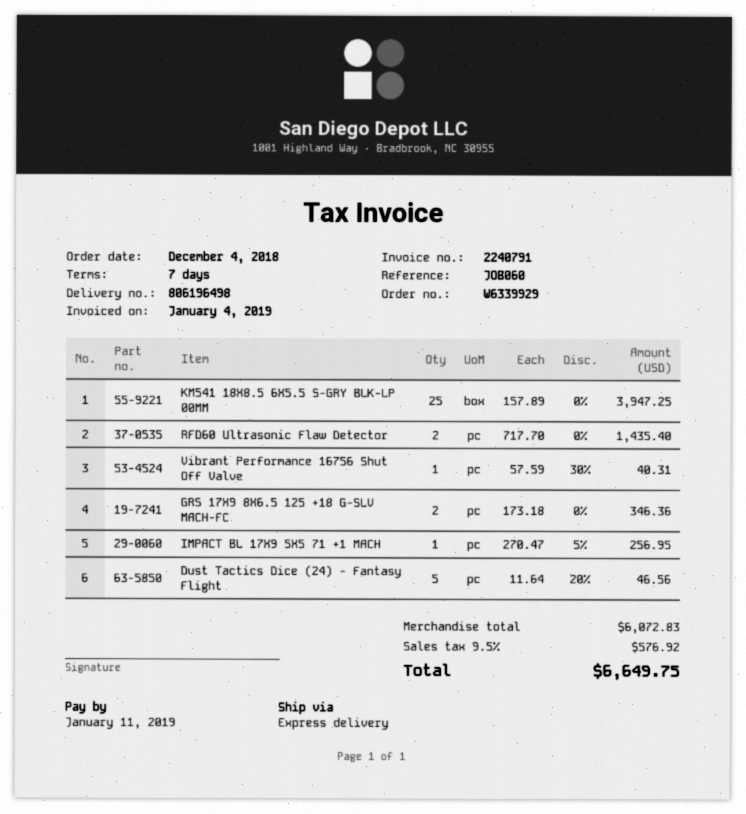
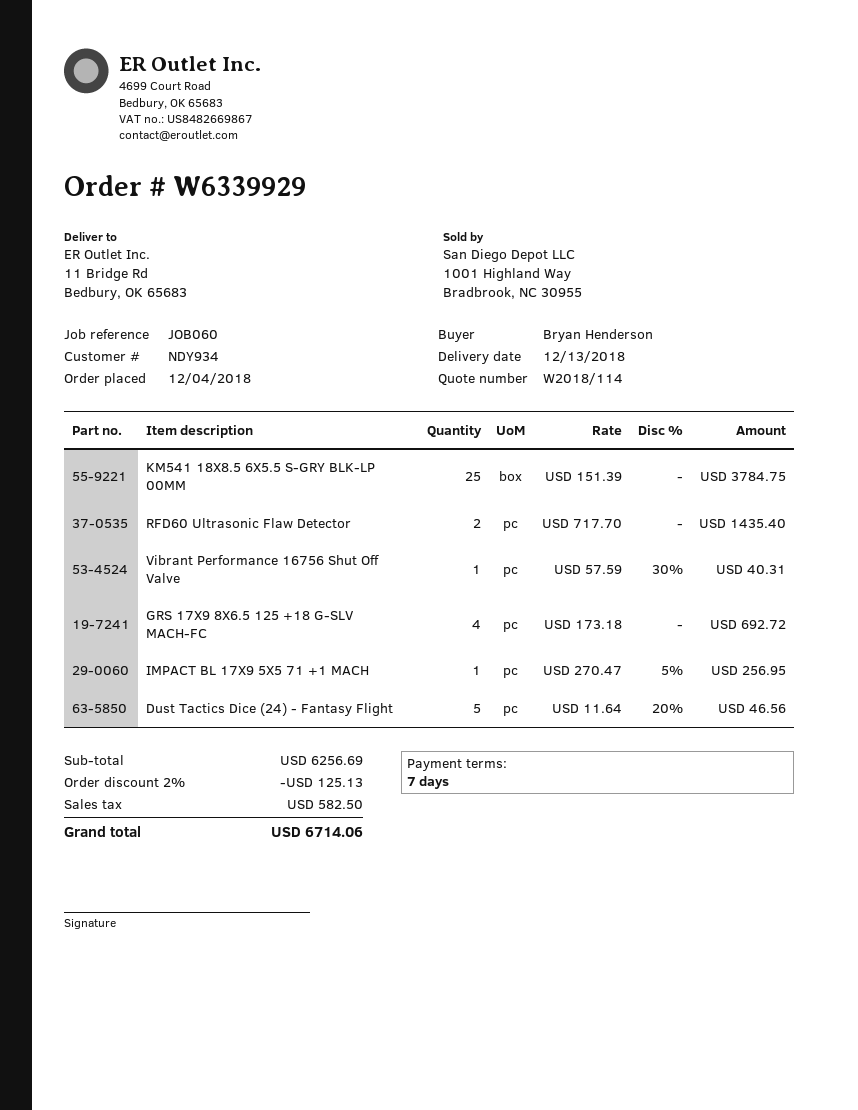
KM541 18X8.5 6X5.5 S-GRY BLK-LP 00MM: 25 x 157.89 = 3947.25 -> 25 x 151.39 = 3784.75
GRS 17X9 8X6.5 125 +18 G-SLV MACH-FC: 2 x 173.18 = 346.36 -> 4 x 173.18 = 692.72
subtotal: 6072.83 -> 6256.69
discount: none -> 2% = 125.13
tax: 576.92 -> 582.50
total: 6649.75 -> 6714.06

